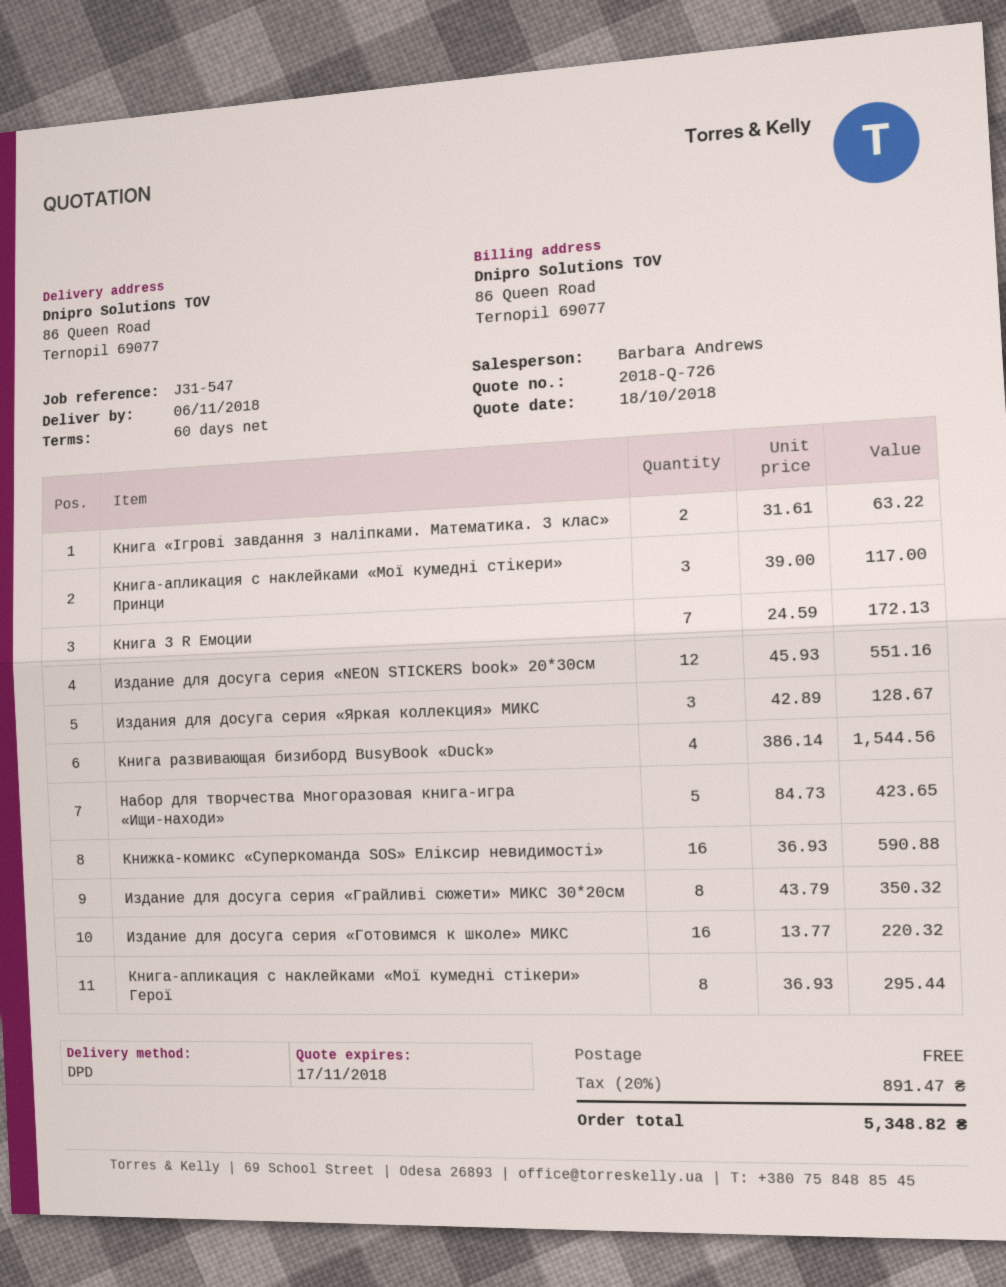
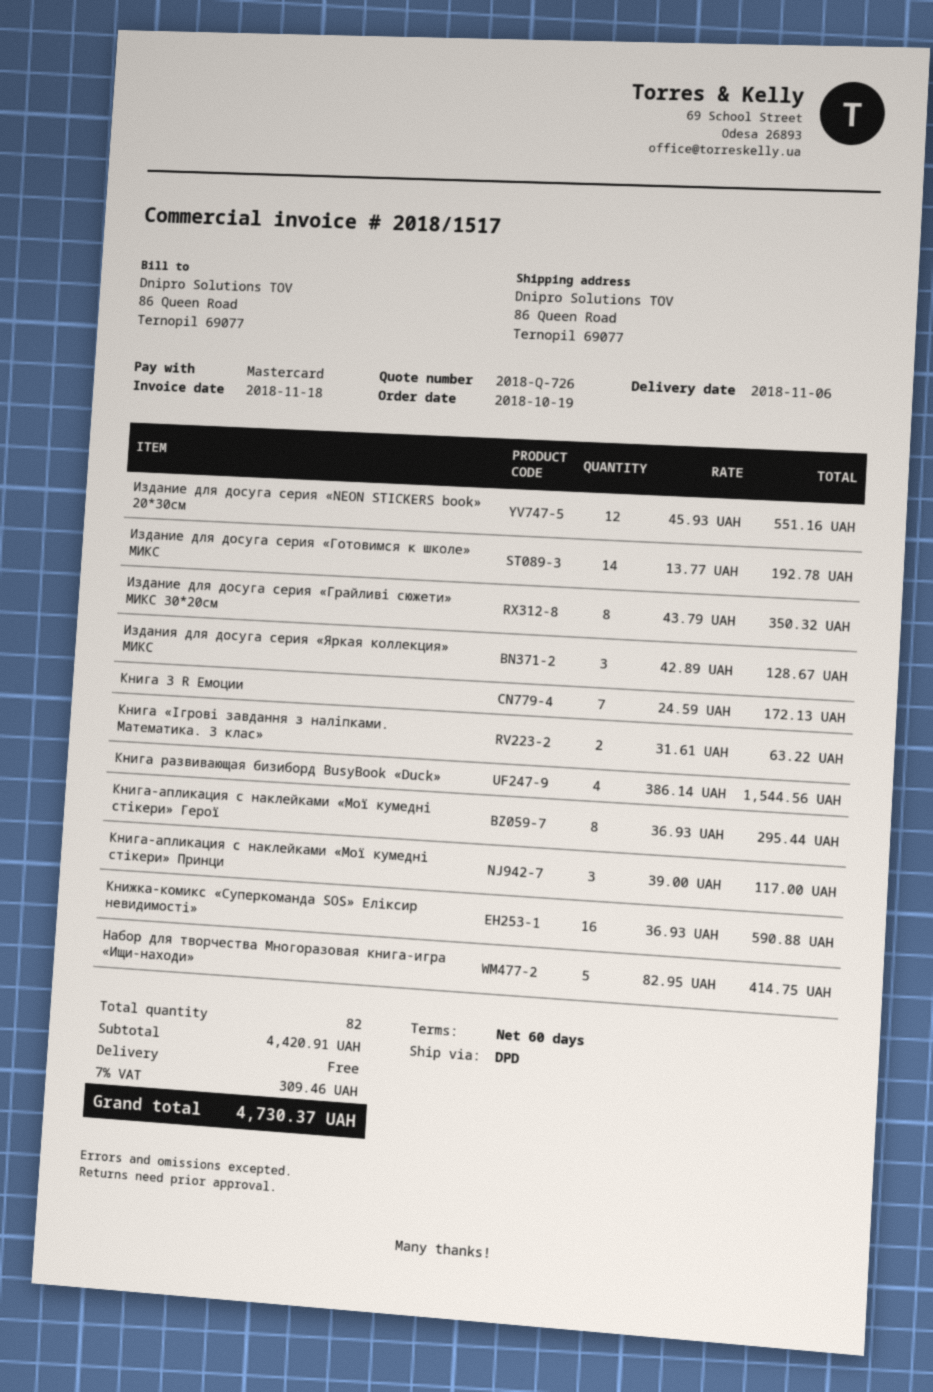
Набор для творчества Многоразовая книга-игра «Ищи-находи»: 5 x 84.73 = 423.65 -> 5 x 82.95 = 414.75
Издание для досуга серия «Готовимся к школе» МИКС: 16 x 13.77 = 220.32 -> 14 x 13.77 = 192.78
tax: 20% = 891.47 -> 7% = 309.46
total: 5348.82 -> 4730.37

